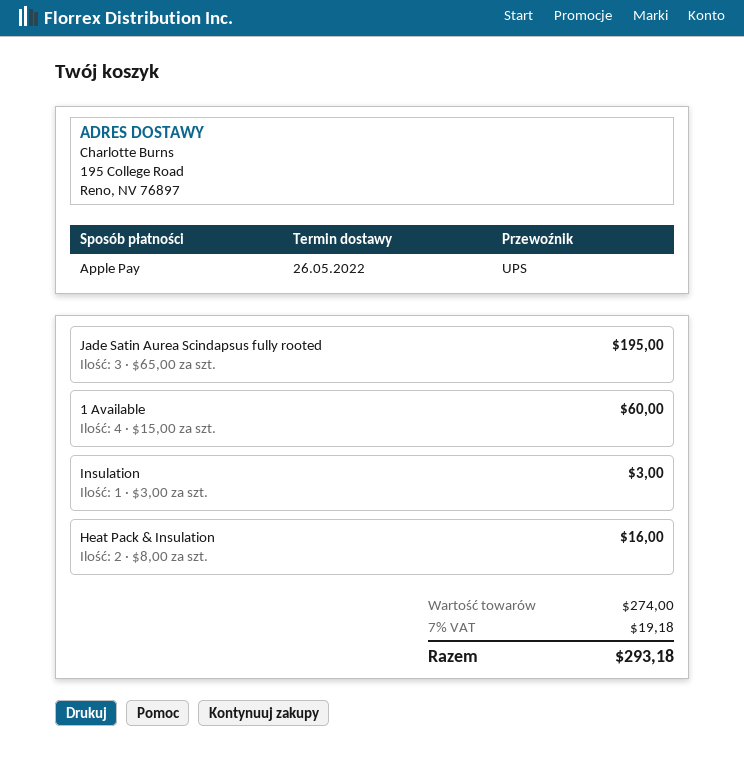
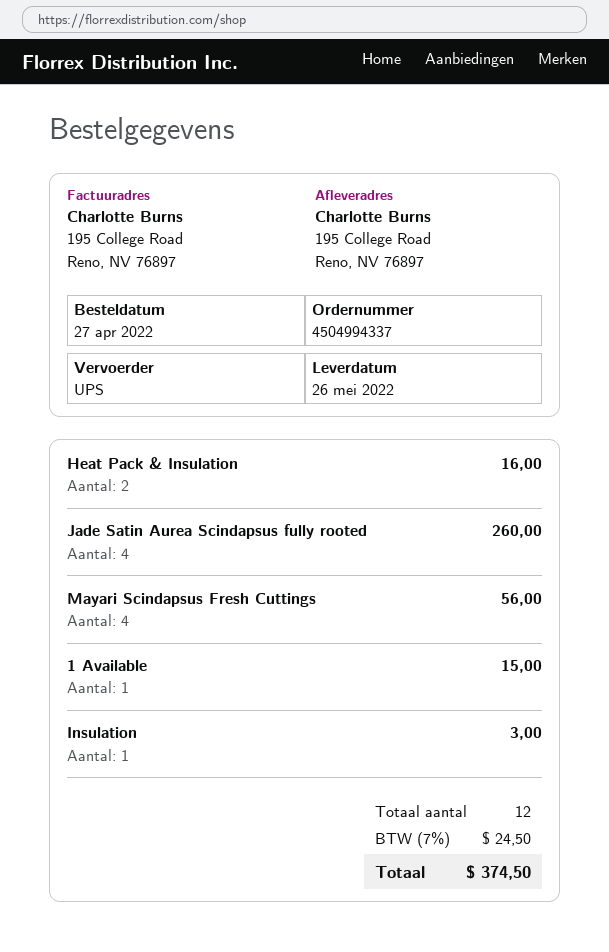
Jade Satin Aurea Scindapsus fully rooted: 3 for 195.00 -> 4 for 260.00
1 Available: 4 for 60.00 -> 1 for 15.00
Mayari Scindapsus Fresh Cuttings: none -> 4 for 56.00
tax: 7% = 19.18 -> 7% = 24.50
total: 293.18 -> 374.50

